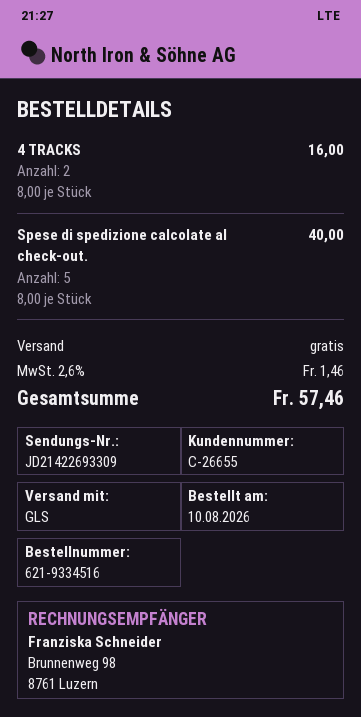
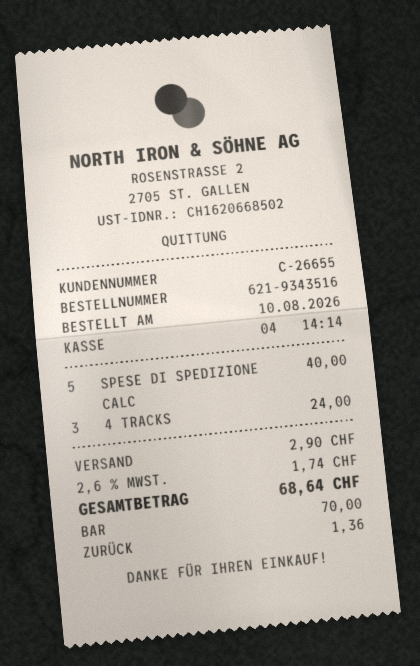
order number: 621-9334516 -> 621-9343516
4 TRACKS: 2 for 16.00 -> 3 for 24.00
shipping: 0.00 -> 2.90
tax: 2.6% = 1.46 -> 2.6% = 1.74
total: 57.46 -> 68.64

